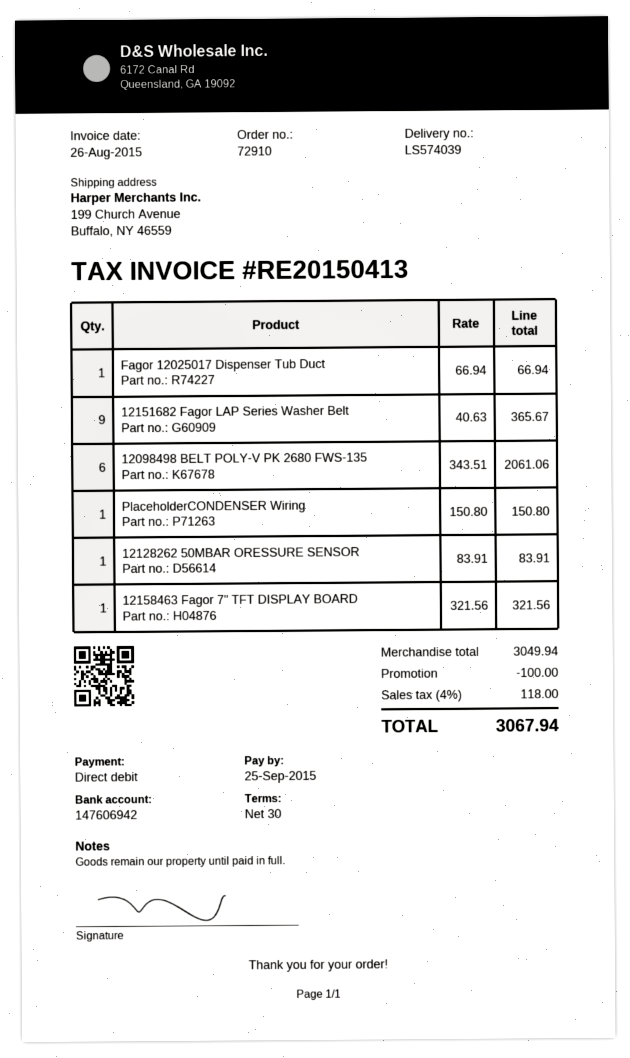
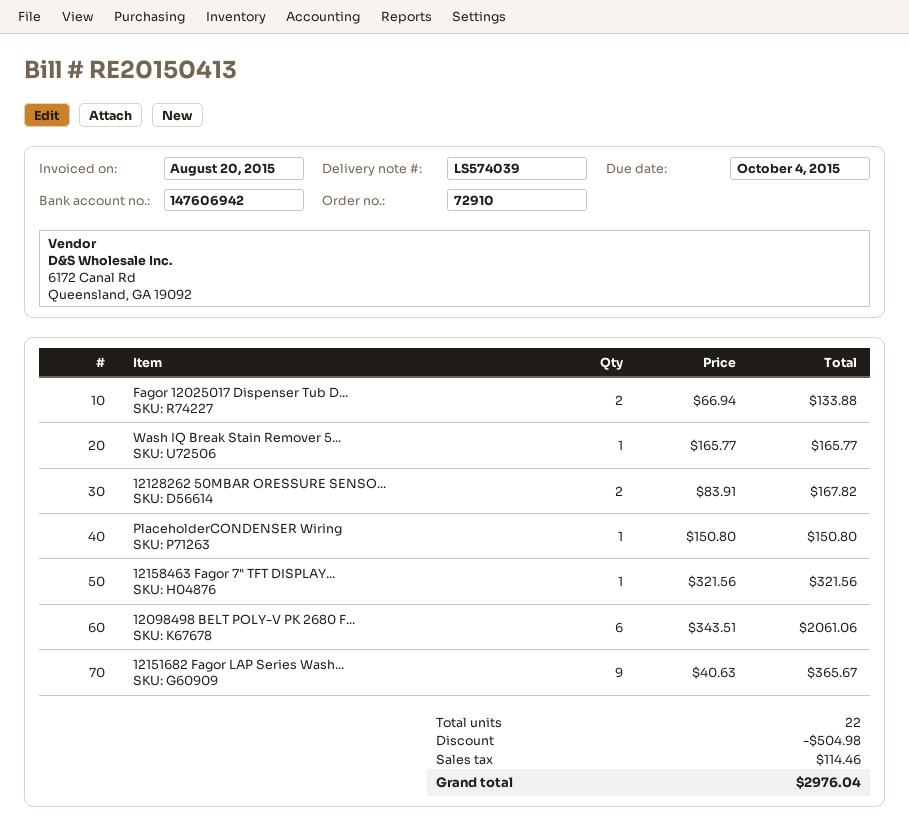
invoice date: 2015-08-26 -> 2015-08-20
due date: 2015-09-25 -> 2015-10-04
Fagor 12025017 Dispenser Tub Duct: 1 x 66.94 = 66.94 -> 2 x 66.94 = 133.88
12128262 50MBAR ORESSURE SENSOR: 1 x 83.91 = 83.91 -> 2 x 83.91 = 167.82
Wash IQ Break Stain Remover 5...: none -> 1 x 165.77 = 165.77
discount: 100.00 -> 504.98
tax: 118.00 -> 114.46
total: 3067.94 -> 2976.04

